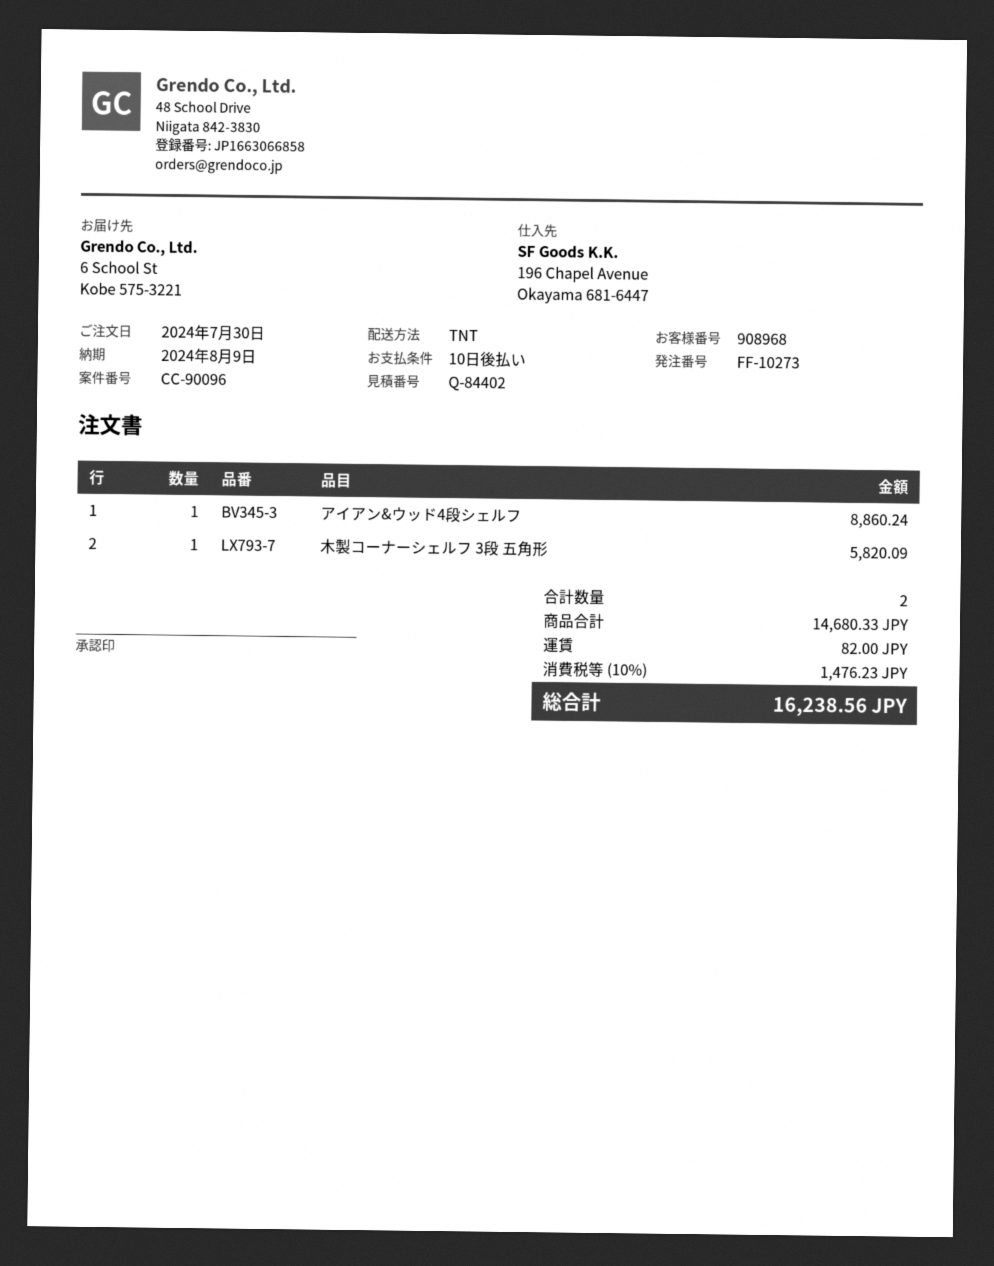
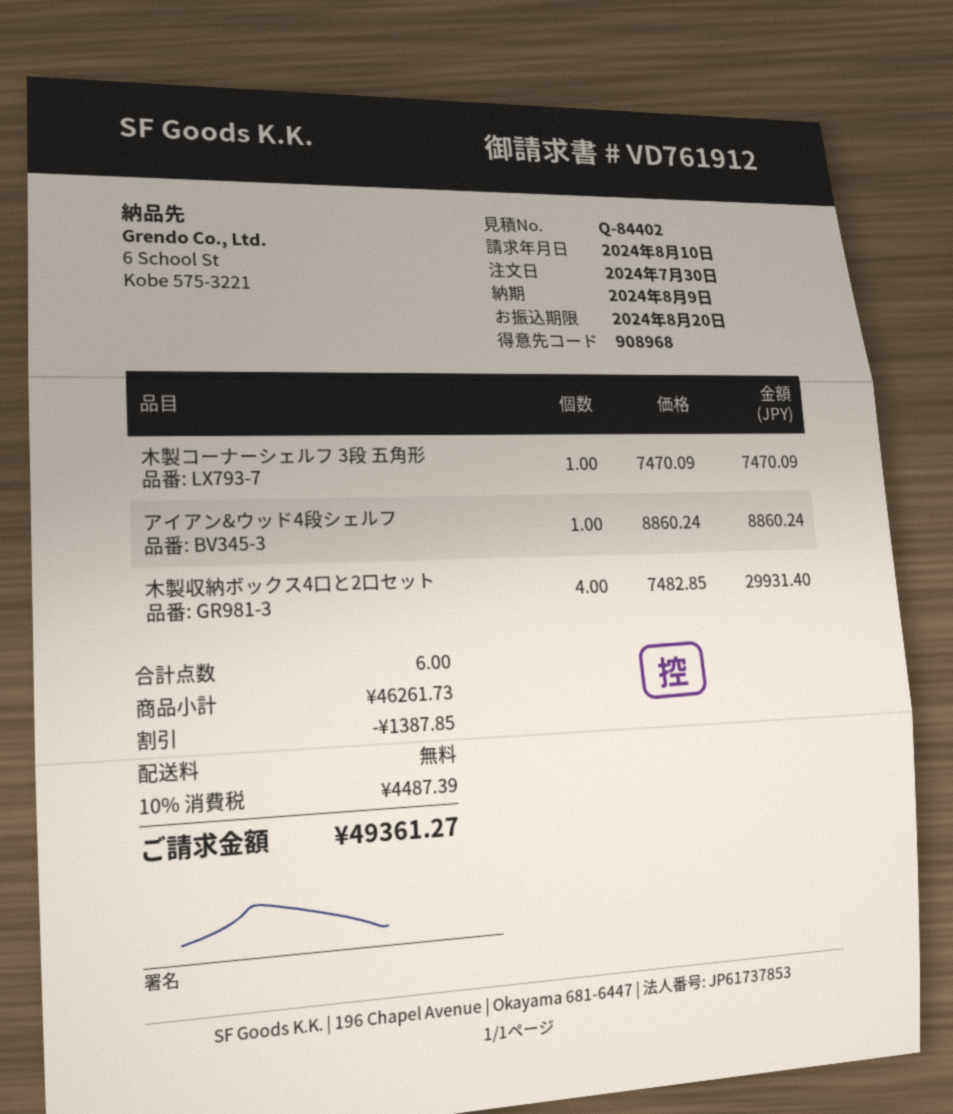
木製コーナーシェルフ 3段 五角形: 1 for 5820.09 -> 1 for 7470.09
木製収納ボックス4口と2口セット: none -> 4 for 29931.40
total quantity: 2 -> 6
subtotal: 14680.33 -> 46261.73
discount: none -> 1387.85
shipping: 82.00 -> 0.00
tax: 10% = 1476.23 -> 10% = 4487.39
total: 16238.56 -> 49361.27

